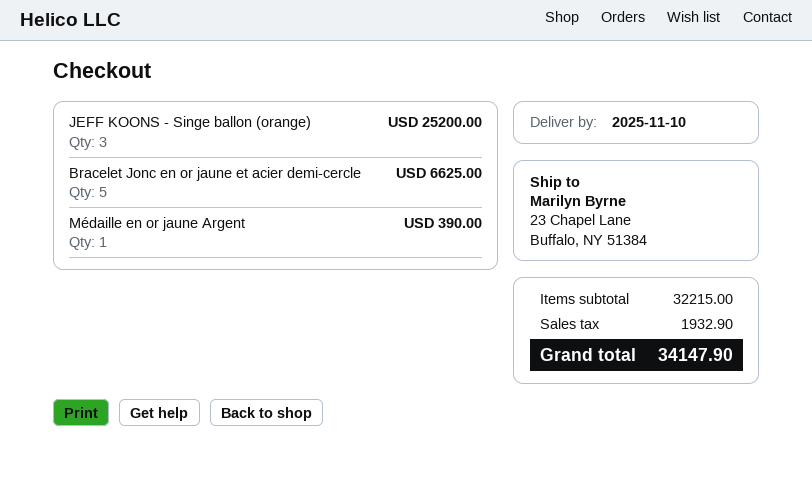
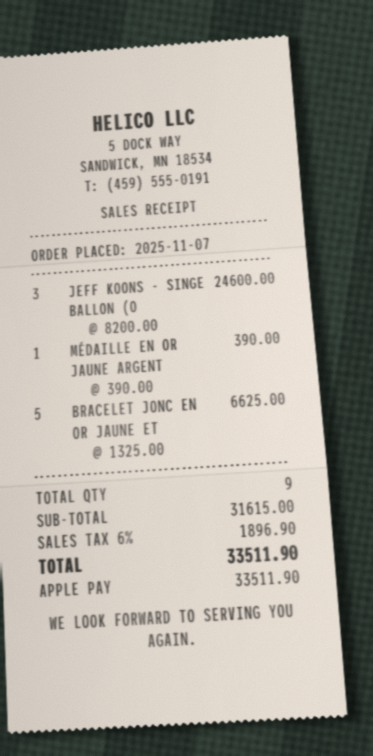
JEFF KOONS - Singe ballon (orange): 3 for 25200.00 -> 3 for 24600.00
subtotal: 32215.00 -> 31615.00
tax: 1932.90 -> 1896.90
total: 34147.90 -> 33511.90

